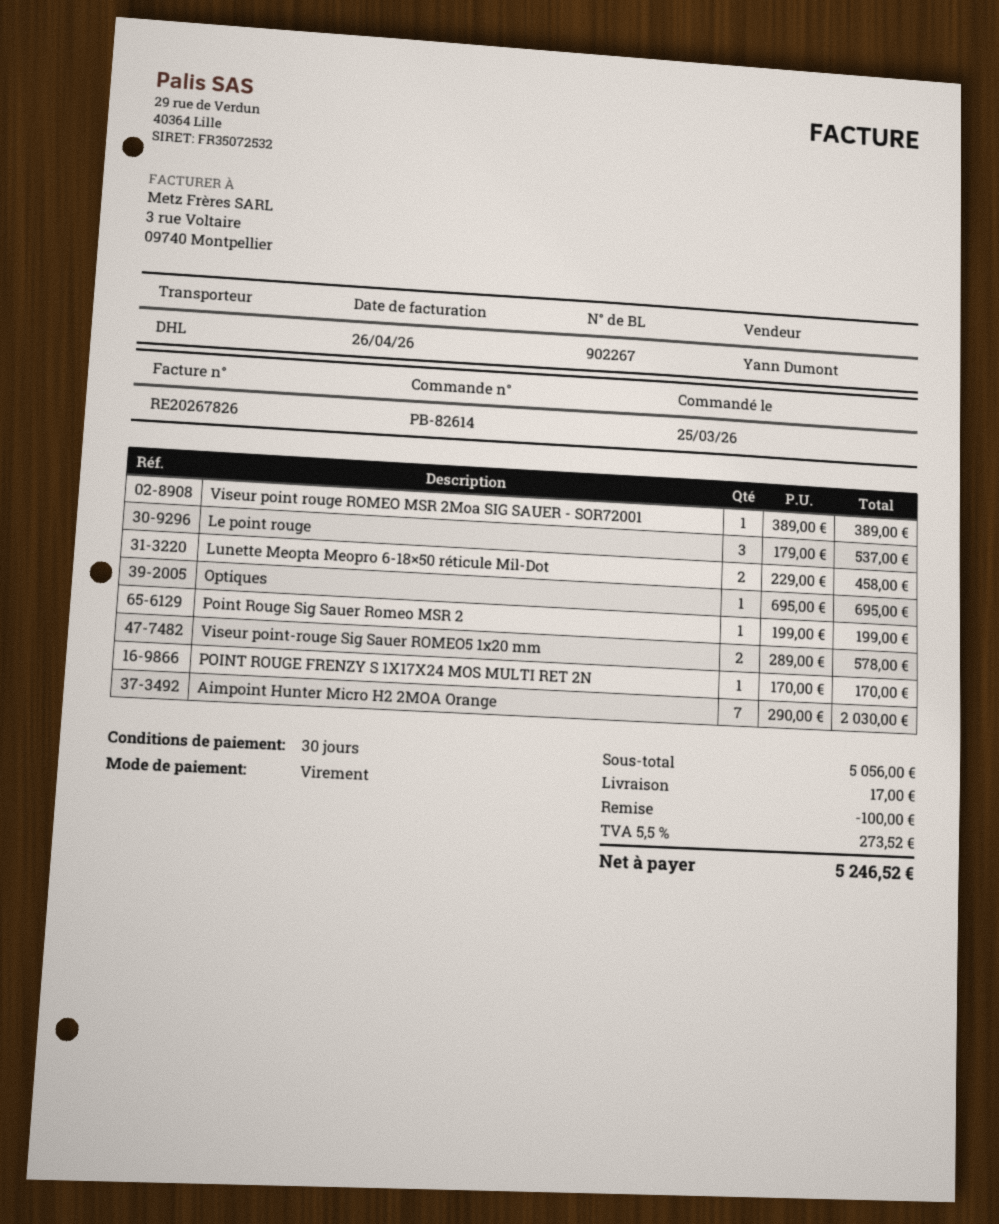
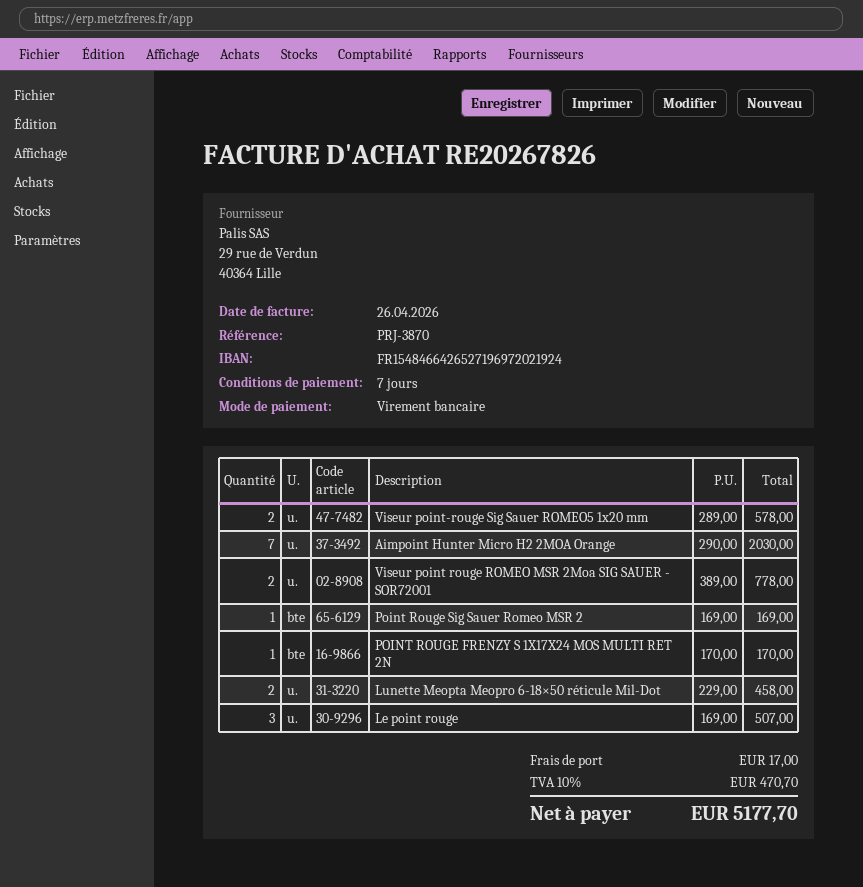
payment terms: 30 days -> 7 days
Viseur point rouge ROMEO MSR 2Moa SIG SAUER - SOR72001: 1 x 389.00 = 389.00 -> 2 x 389.00 = 778.00
Le point rouge: 3 x 179.00 = 537.00 -> 3 x 169.00 = 507.00
Optiques: 1 x 695.00 = 695.00 -> none
Point Rouge Sig Sauer Romeo MSR 2: 1 x 199.00 = 199.00 -> 1 x 169.00 = 169.00
discount: 100.00 -> none
tax: 5.5% = 273.52 -> 10% = 470.70
total: 5246.52 -> 5177.70

